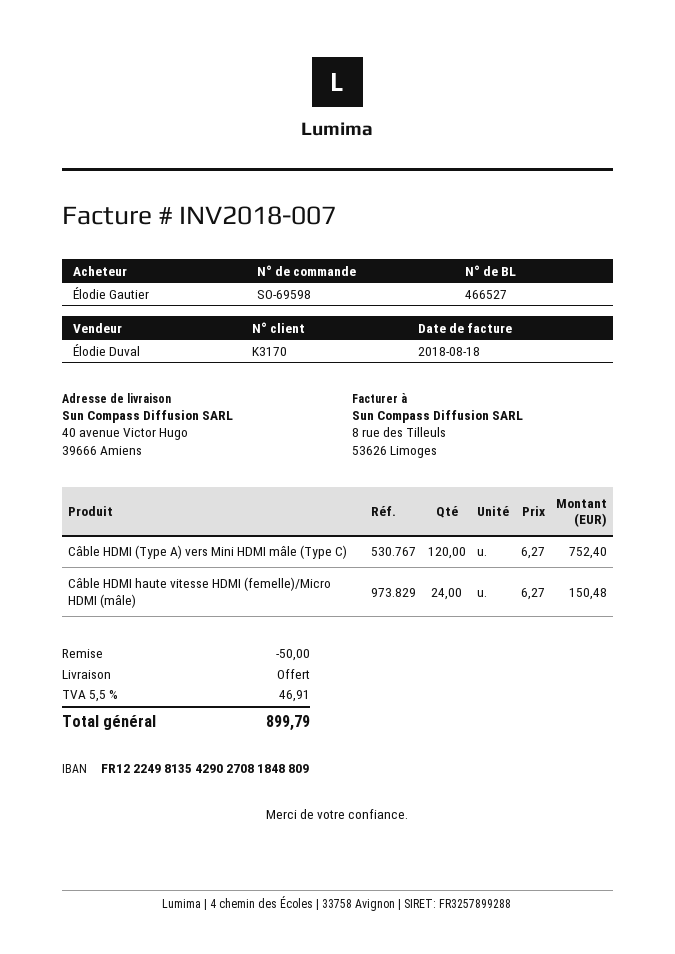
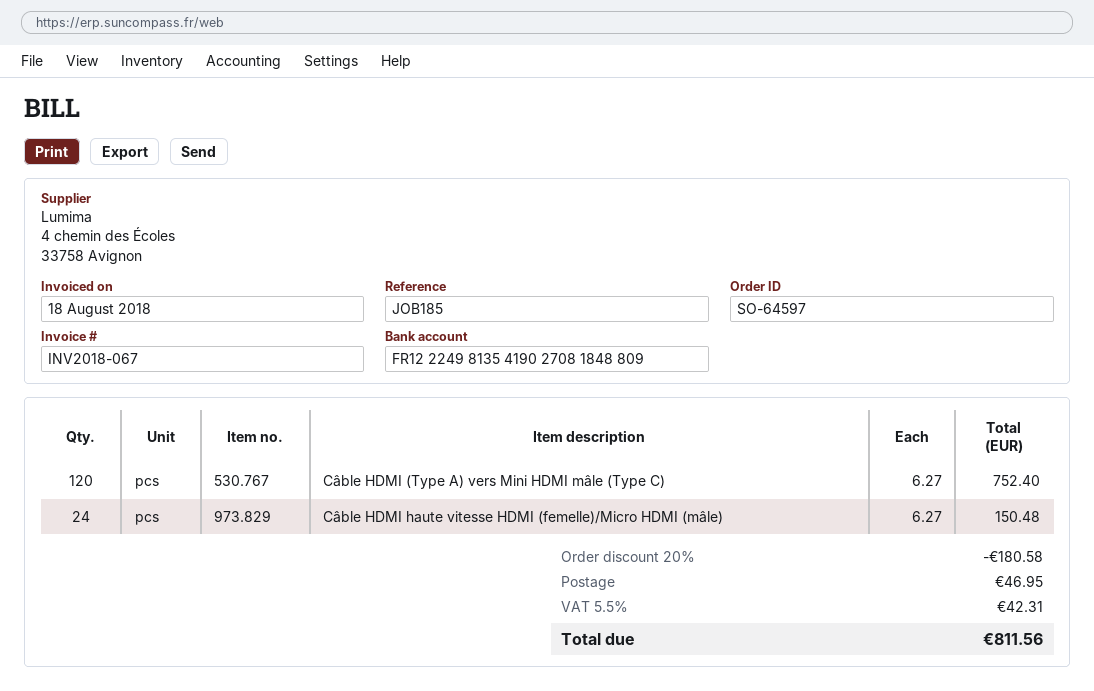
order number: SO-69598 -> SO-64597
invoice number: INV2018-007 -> INV2018-067
bank account: FR1222498135429027081848809 -> FR1222498135419027081848809
discount: 50.00 -> 180.58
shipping: 0.00 -> 46.95
tax: 5.5% = 46.91 -> 5.5% = 42.31
total: 899.79 -> 811.56

